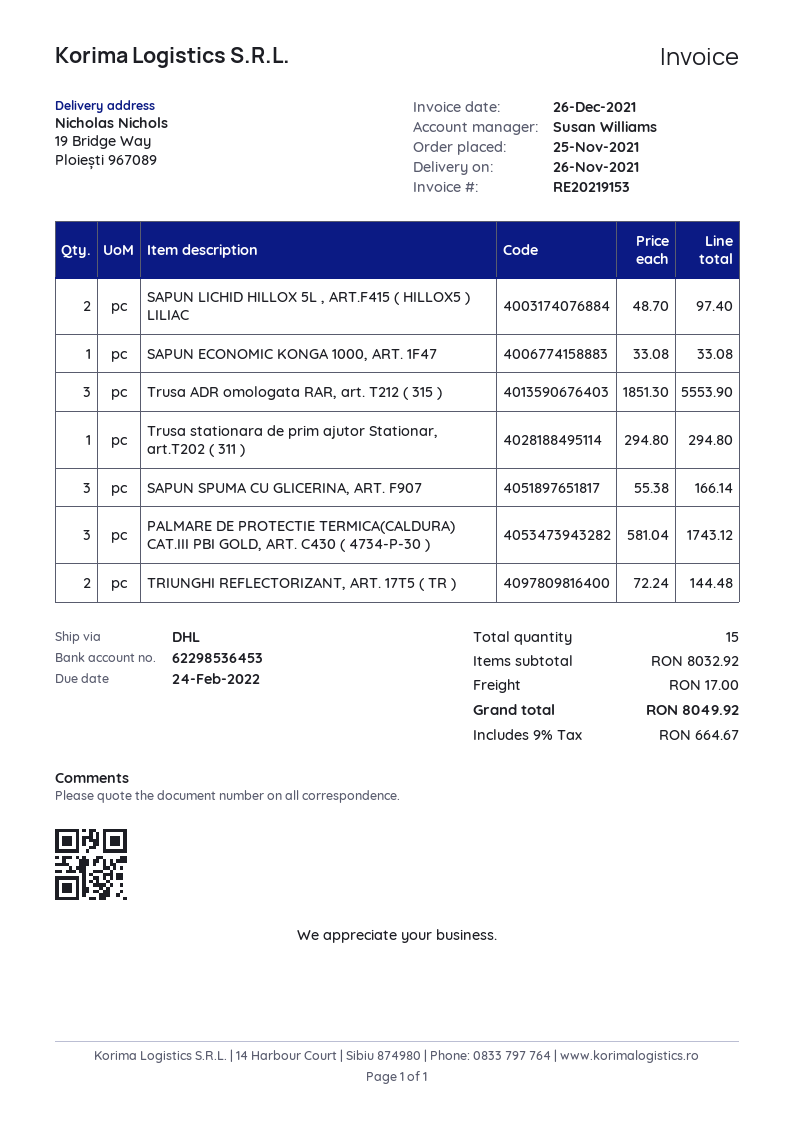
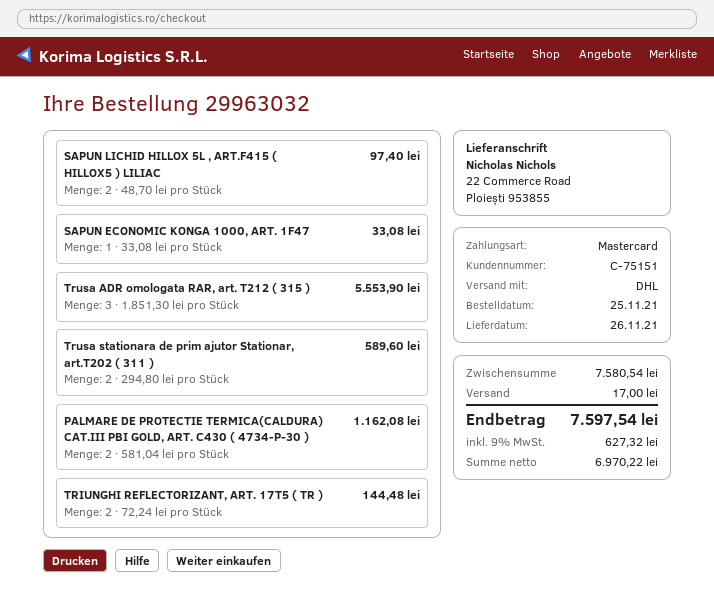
ship to: 19 Bridge Way, Ploiești 967089 -> 22 Commerce Road, Ploiești 953855
Trusa stationara de prim ajutor Stationar, art.T202 ( 311 ): 1 x 294.80 = 294.80 -> 2 x 294.80 = 589.60
SAPUN SPUMA CU GLICERINA, ART. F907: 3 x 55.38 = 166.14 -> none
PALMARE DE PROTECTIE TERMICA(CALDURA) CAT.III PBI GOLD, ART. C430 ( 4734-P-30 ): 3 x 581.04 = 1743.12 -> 2 x 581.04 = 1162.08
subtotal: 8032.92 -> 7580.54
tax: 9% = 664.67 -> 9% = 627.32
total: 8049.92 -> 7597.54

